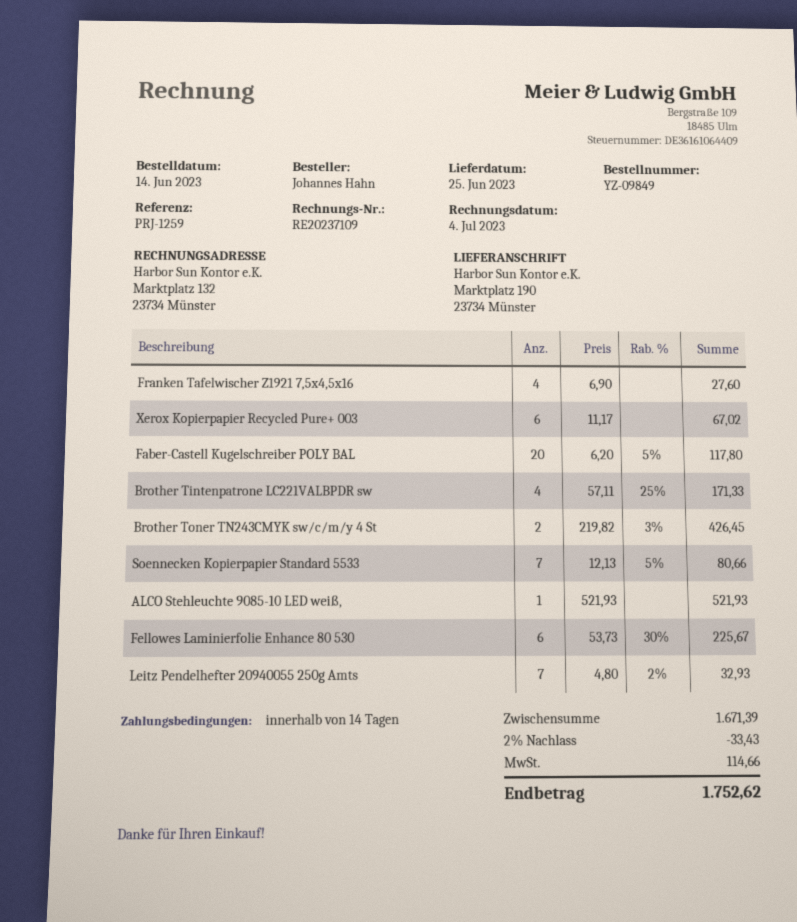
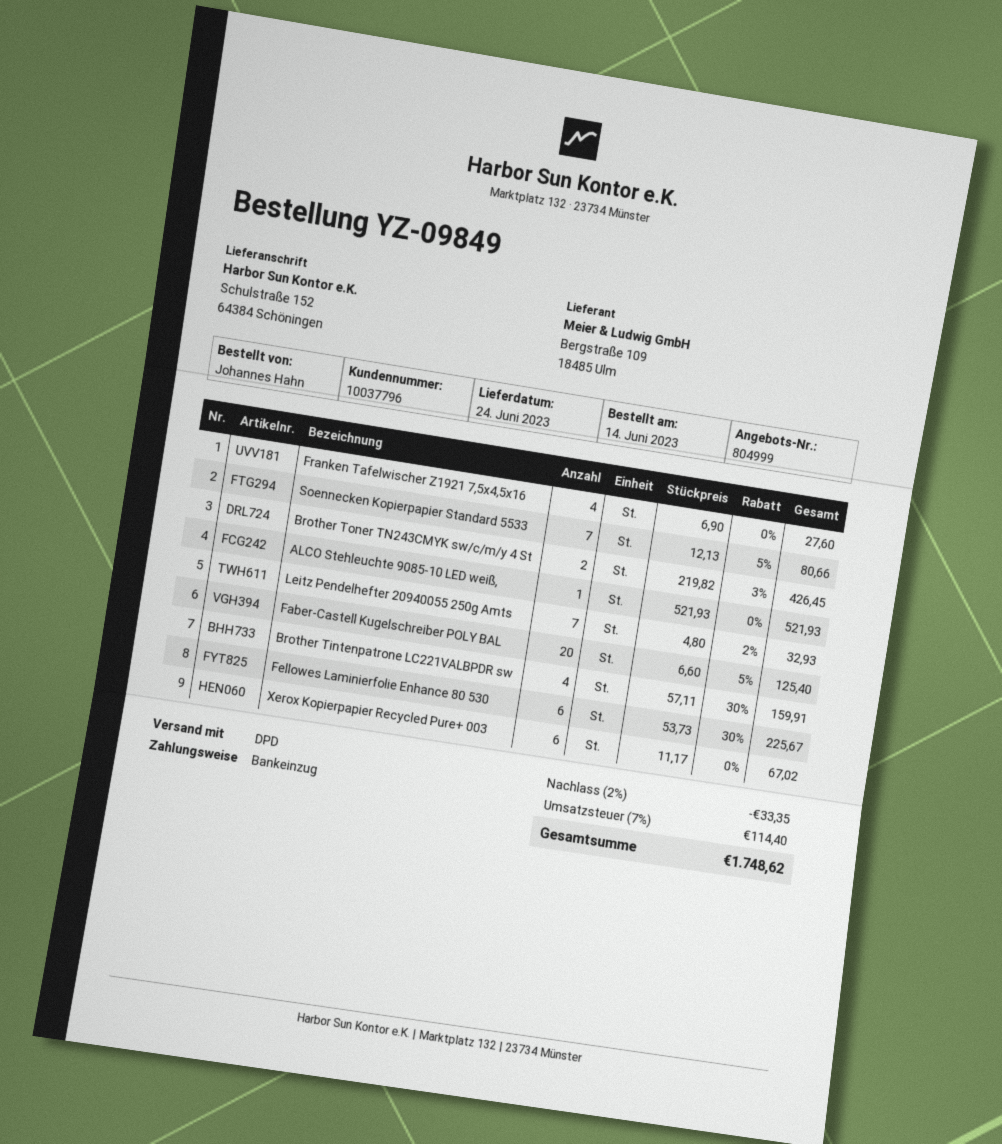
delivery date: 2023-06-25 -> 2023-06-24
ship to: Marktplatz 190, 23734 Münster -> Schulstraße 152, 64384 Schöningen
Faber-Castell Kugelschreiber POLY BAL: 20 x 6.20 - 5% = 117.80 -> 20 x 6.60 - 5% = 125.40
Brother Tintenpatrone LC221VALBPDR sw: 4 x 57.11 - 25% = 171.33 -> 4 x 57.11 - 30% = 159.91
discount: 2% = 33.43 -> 2% = 33.35
tax: 114.66 -> 114.40
total: 1752.62 -> 1748.62

